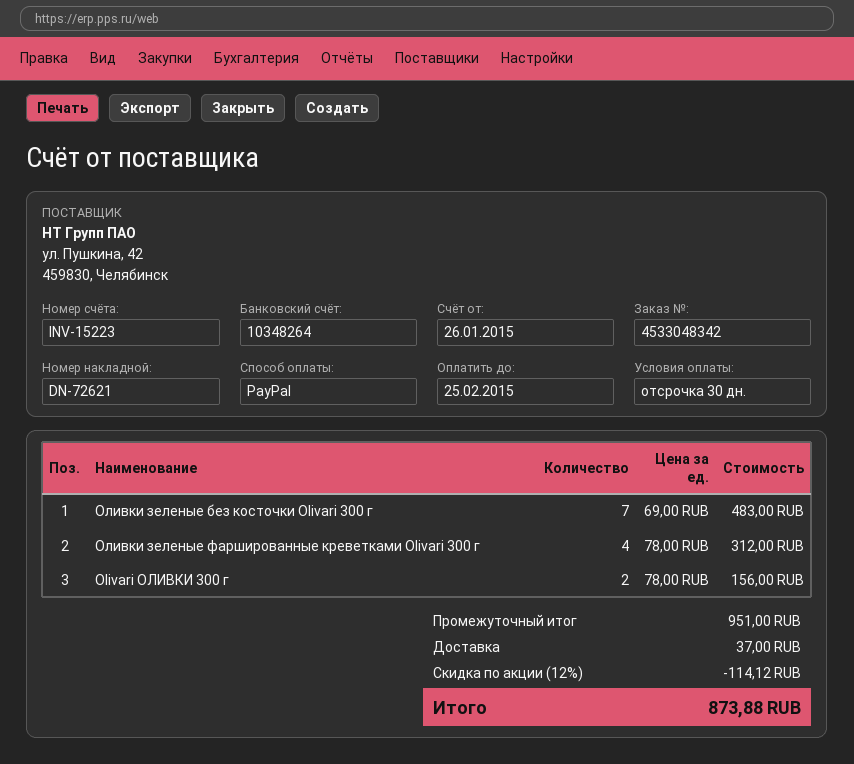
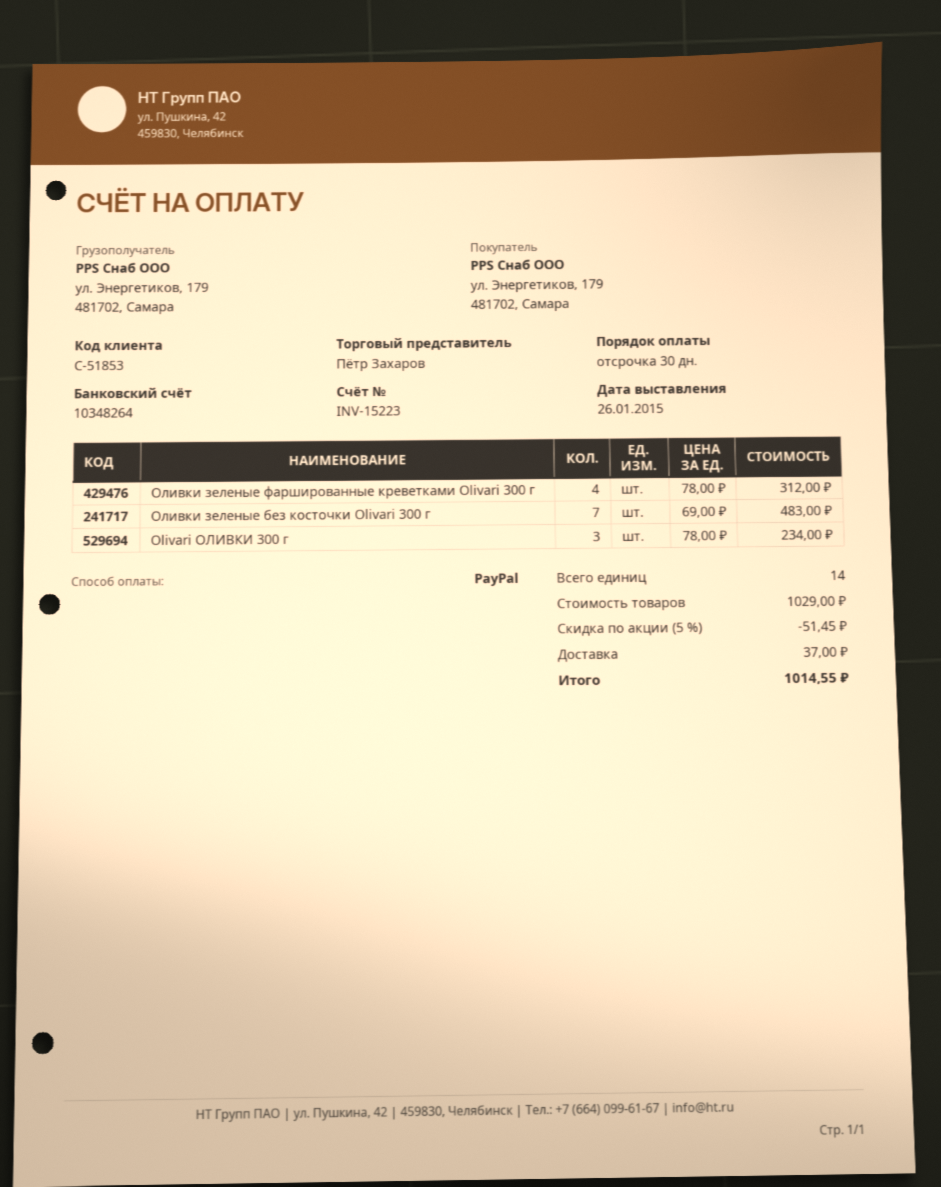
Olivari ОЛИВКИ 300 г: 2 x 78.00 = 156.00 -> 3 x 78.00 = 234.00
subtotal: 951.00 -> 1029.00
discount: 12% = 114.12 -> 5% = 51.45
total: 873.88 -> 1014.55

